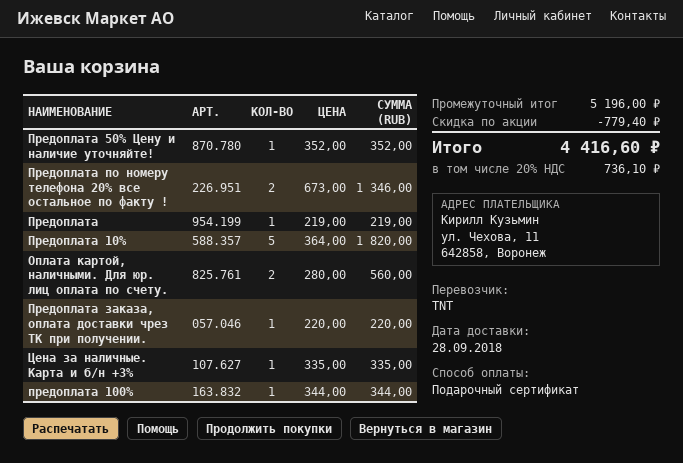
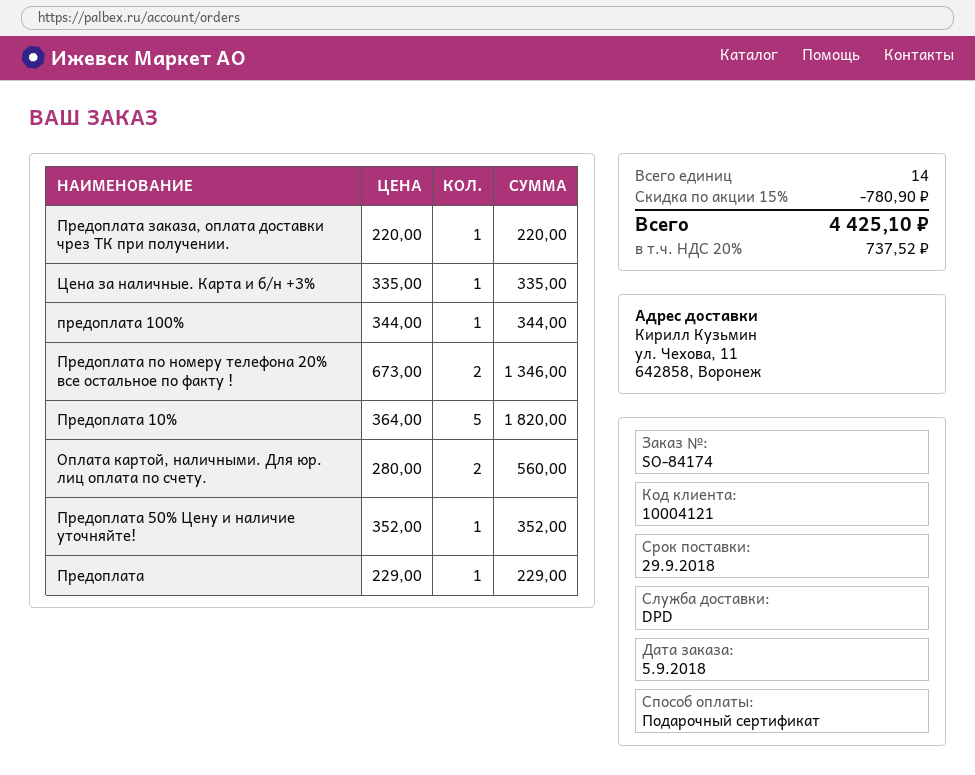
delivery date: 2018-09-28 -> 2018-09-29
shipping method: TNT -> DPD
Предоплата: 1 x 219.00 = 219.00 -> 1 x 229.00 = 229.00
discount: 779.40 -> 780.90
tax: 20% = 736.10 -> 20% = 737.52
total: 4416.60 -> 4425.10

